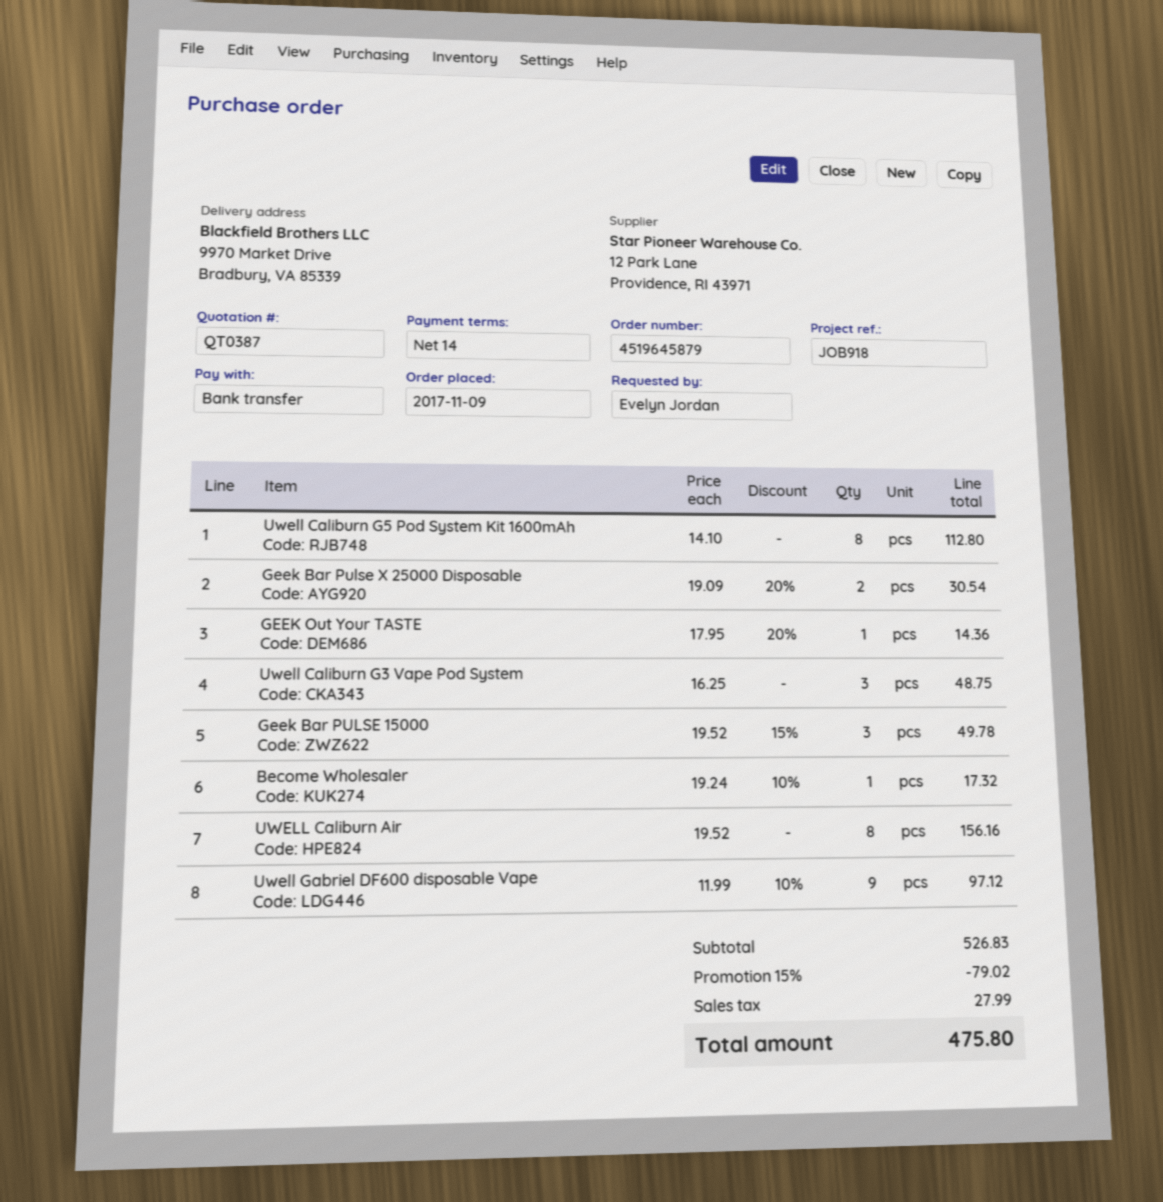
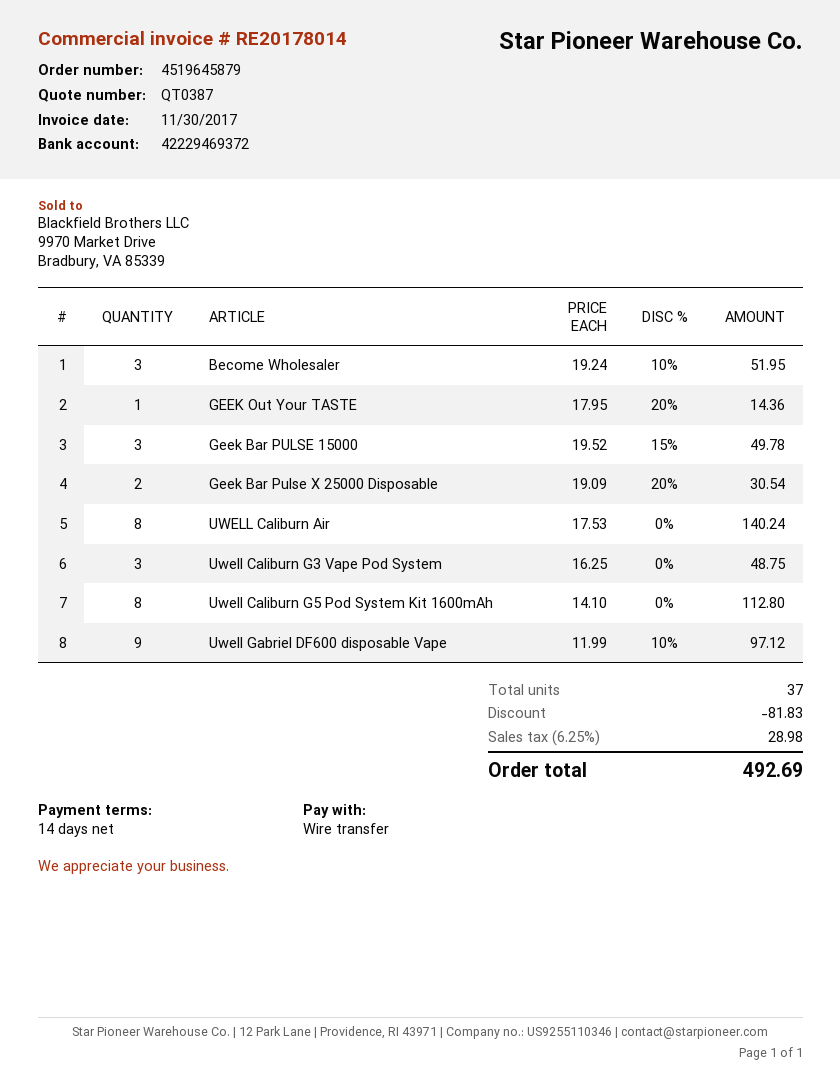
Become Wholesaler: 1 x 19.24 - 10% = 17.32 -> 3 x 19.24 - 10% = 51.95
UWELL Caliburn Air: 8 x 19.52 = 156.16 -> 8 x 17.53 = 140.24
discount: 79.02 -> 81.83
tax: 27.99 -> 28.98
total: 475.80 -> 492.69

